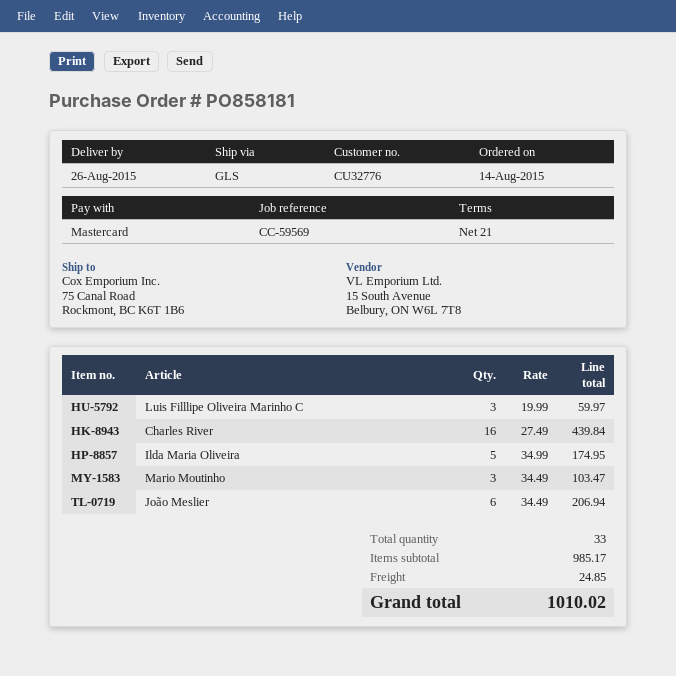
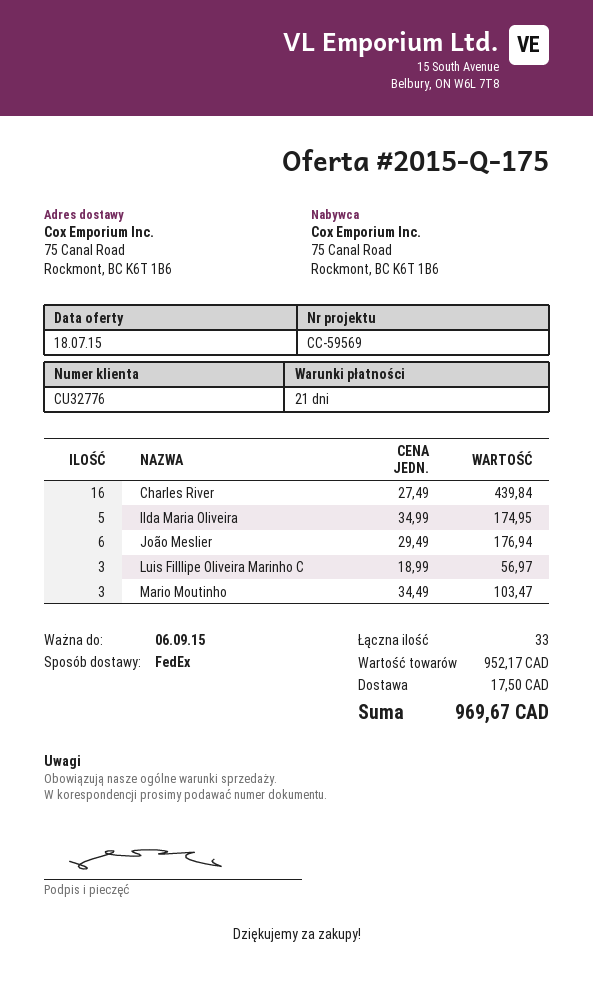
shipping method: GLS -> FedEx
Luis Filllipe Oliveira Marinho C: 3 x 19.99 = 59.97 -> 3 x 18.99 = 56.97
João Meslier: 6 x 34.49 = 206.94 -> 6 x 29.49 = 176.94
subtotal: 985.17 -> 952.17
shipping: 24.85 -> 17.50
total: 1010.02 -> 969.67

